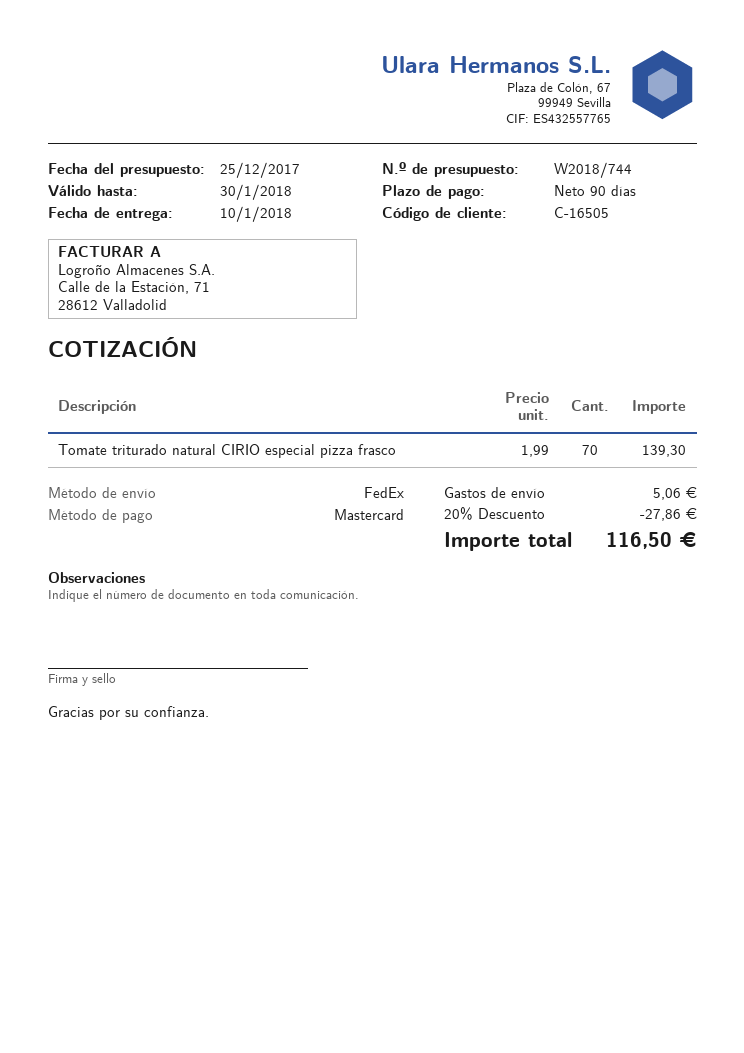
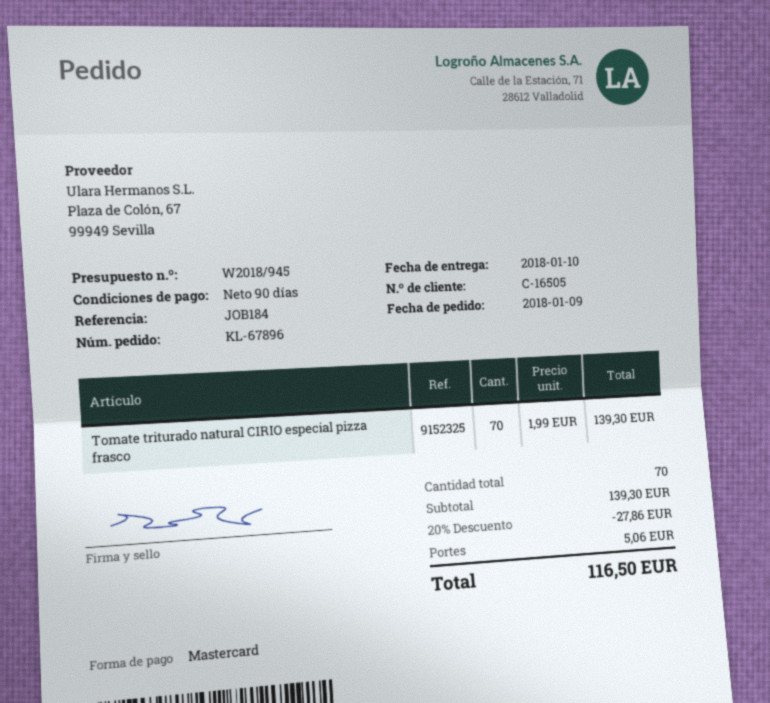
quote number: W2018/744 -> W2018/945

